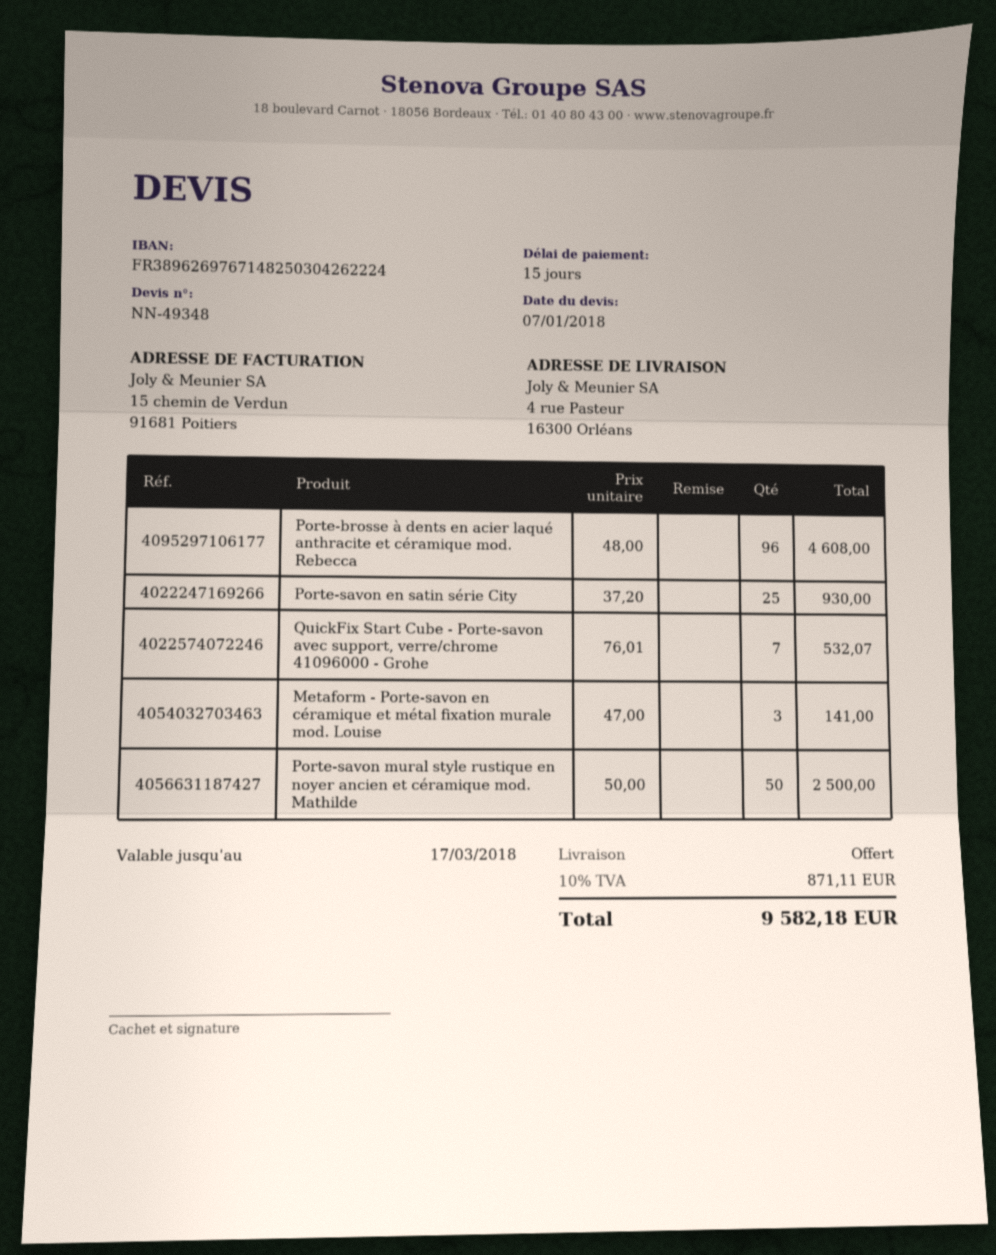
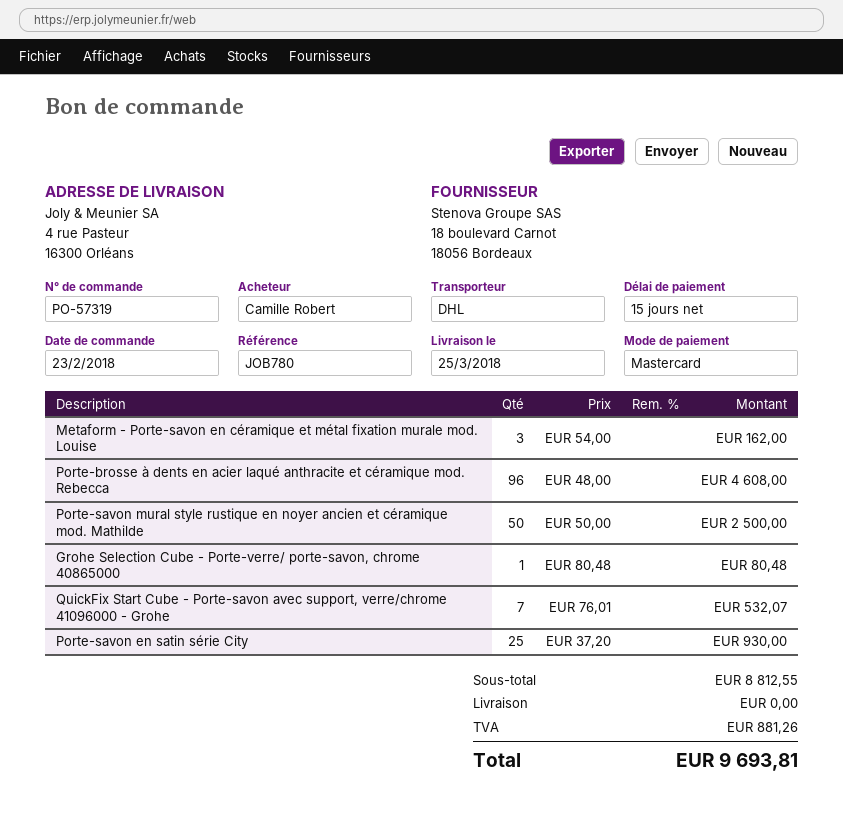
Metaform - Porte-savon en céramique et métal fixation murale mod. Louise: 3 x 47.00 = 141.00 -> 3 x 54.00 = 162.00
Grohe Selection Cube - Porte-verre/ porte-savon, chrome 40865000: none -> 1 x 80.48 = 80.48
tax: 871.11 -> 881.26
total: 9582.18 -> 9693.81

